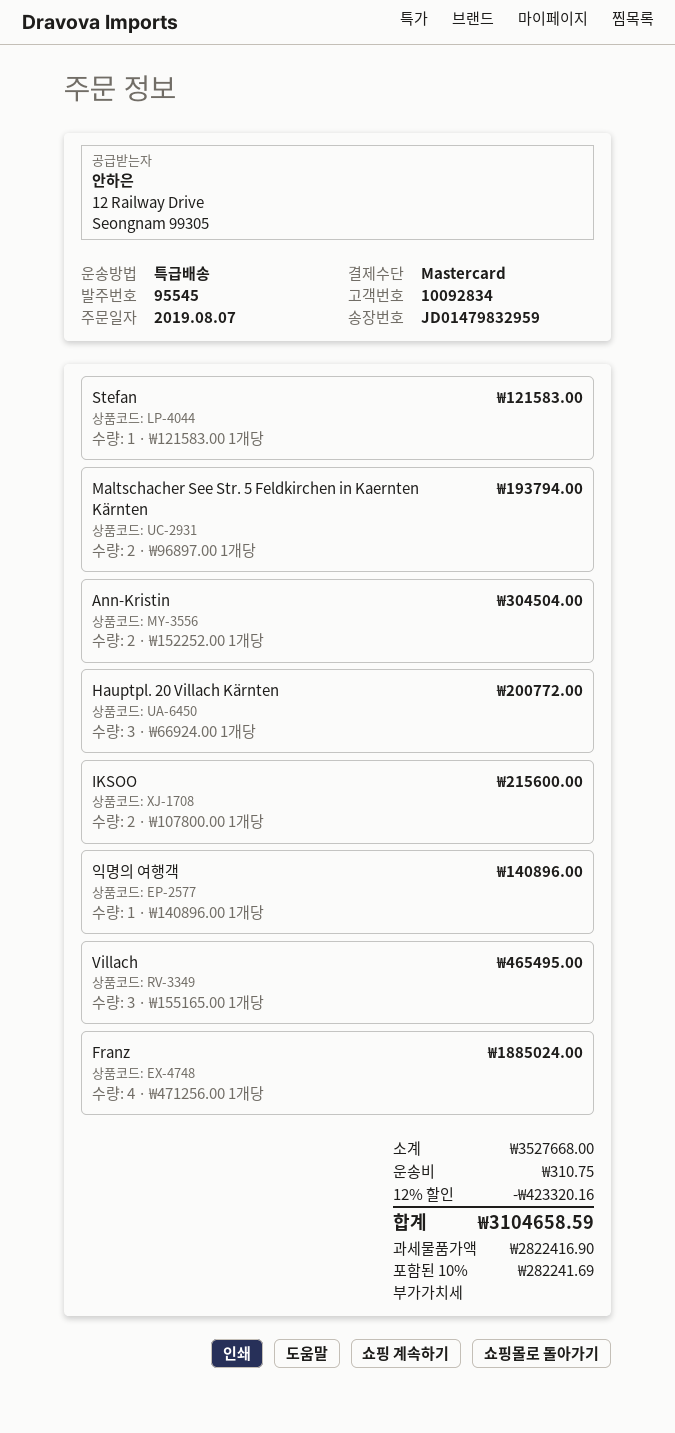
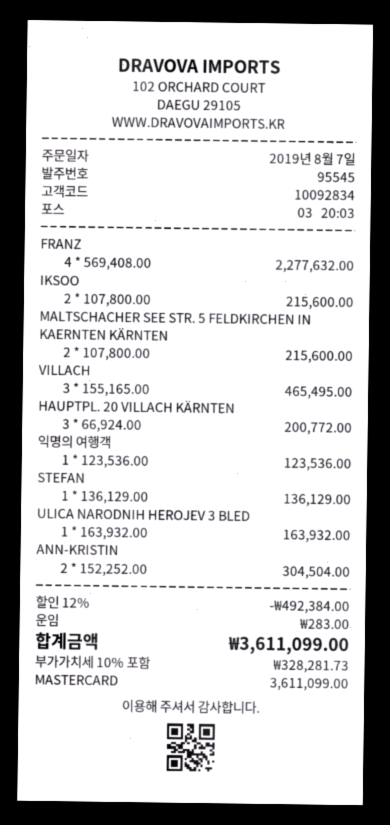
Stefan: 1 x 121583.00 = 121583.00 -> 1 x 136129.00 = 136129.00
Maltschacher See Str. 5 Feldkirchen in Kaernten Kärnten: 2 x 96897.00 = 193794.00 -> 2 x 107800.00 = 215600.00
익명의 여행객: 1 x 140896.00 = 140896.00 -> 1 x 123536.00 = 123536.00
Franz: 4 x 471256.00 = 1885024.00 -> 4 x 569408.00 = 2277632.00
ULICA NARODNIH HEROJEV 3 BLED: none -> 1 x 163932.00 = 163932.00
discount: 12% = 423320.16 -> 12% = 492384.00
shipping: 310.75 -> 283.00
tax: 10% = 282241.69 -> 10% = 328281.73
total: 3104658.59 -> 3611099.00

